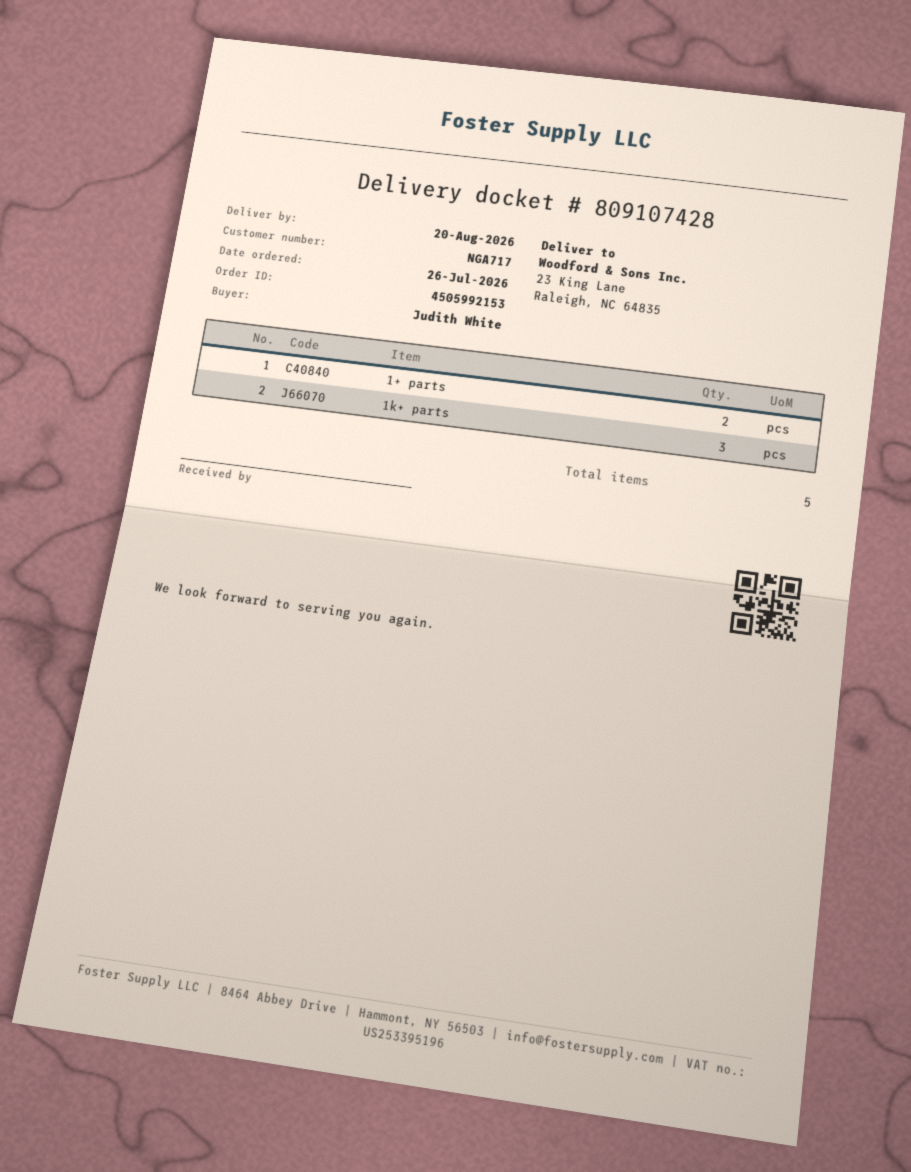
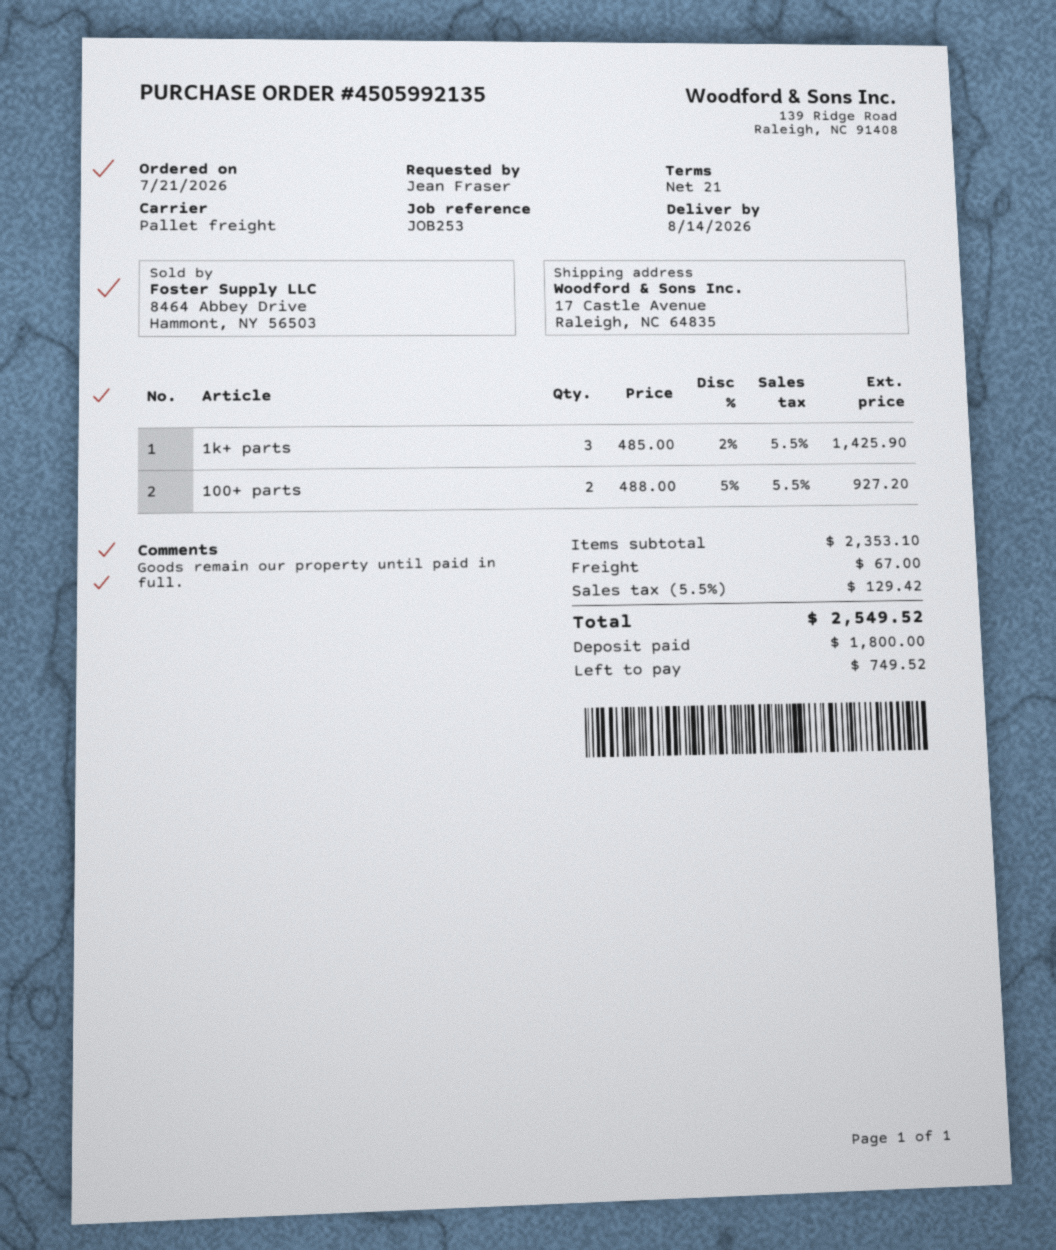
order number: 4505992153 -> 4505992135
order date: 2026-07-26 -> 2026-07-21
delivery date: 2026-08-20 -> 2026-08-14
ordered by: Judith White -> Jean Fraser
ship to: 23 King Lane, Raleigh, NC 64835 -> 17 Castle Avenue, Raleigh, NC 64835
1+ parts: 2 -> none
100+ parts: none -> 2

